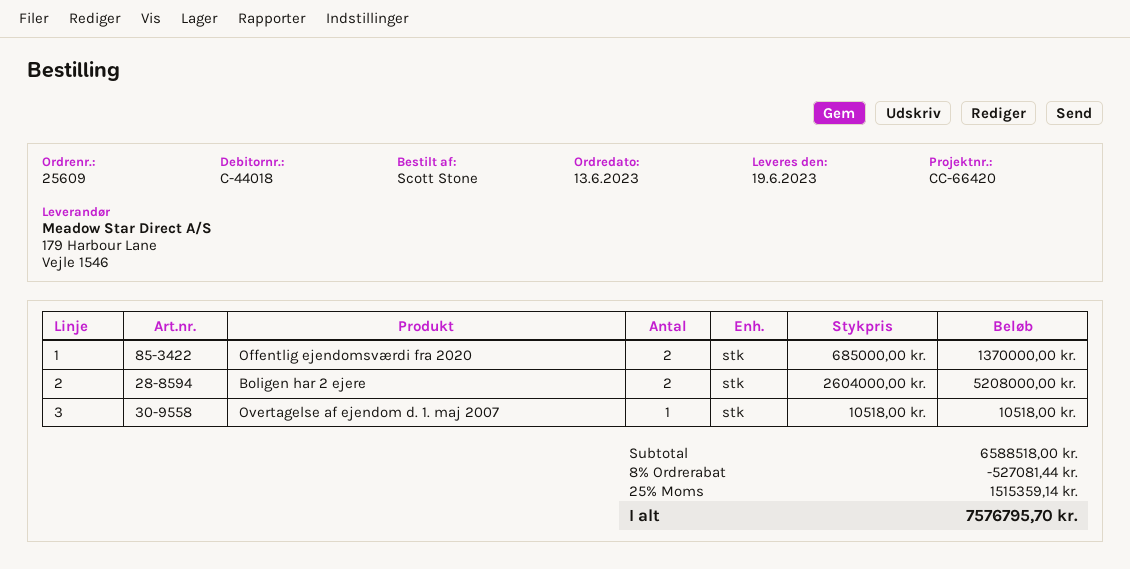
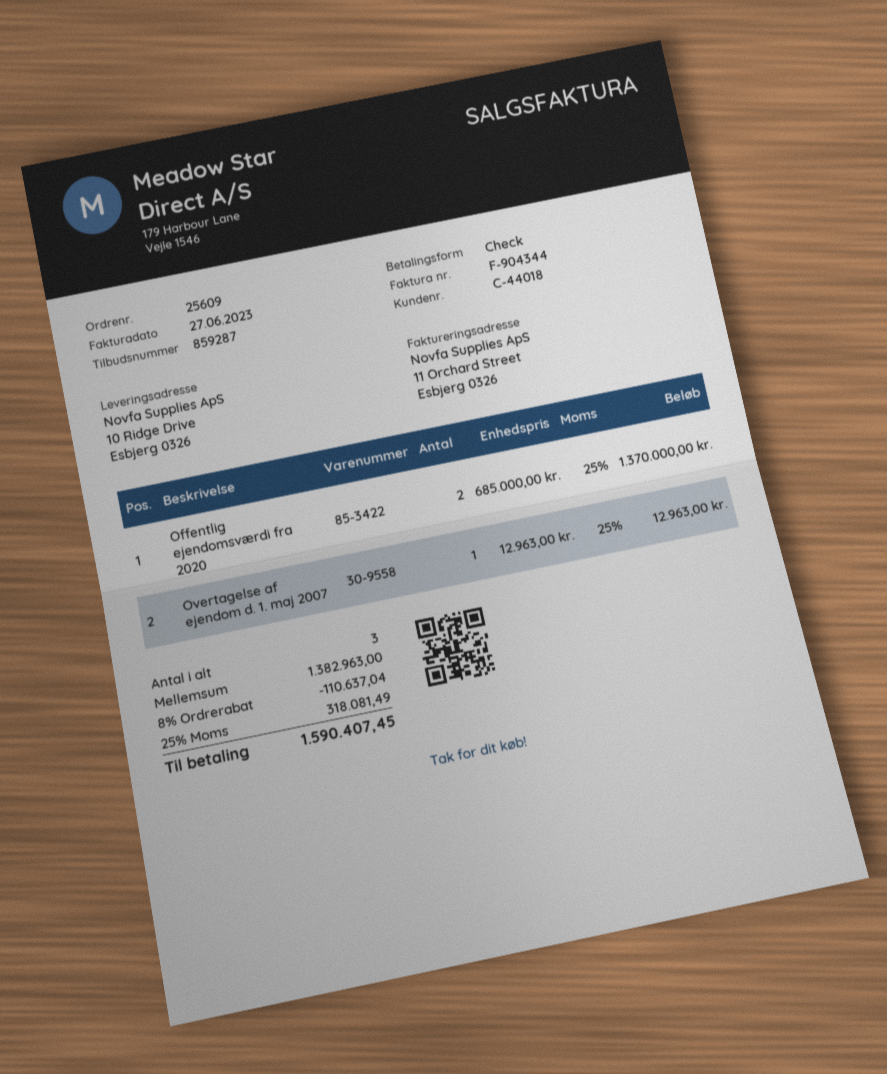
Boligen har 2 ejere: 2 x 2604000.00 = 5208000.00 -> none
Overtagelse af ejendom d. 1. maj 2007: 1 x 10518.00 = 10518.00 -> 1 x 12963.00 = 12963.00
subtotal: 6588518.00 -> 1382963.00
discount: 8% = 527081.44 -> 8% = 110637.04
tax: 25% = 1515359.14 -> 25% = 318081.49
total: 7576795.70 -> 1590407.45

